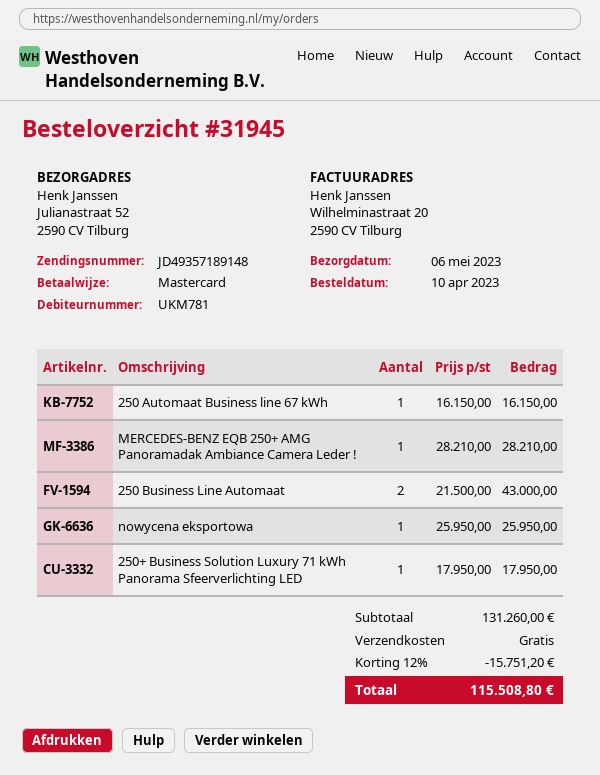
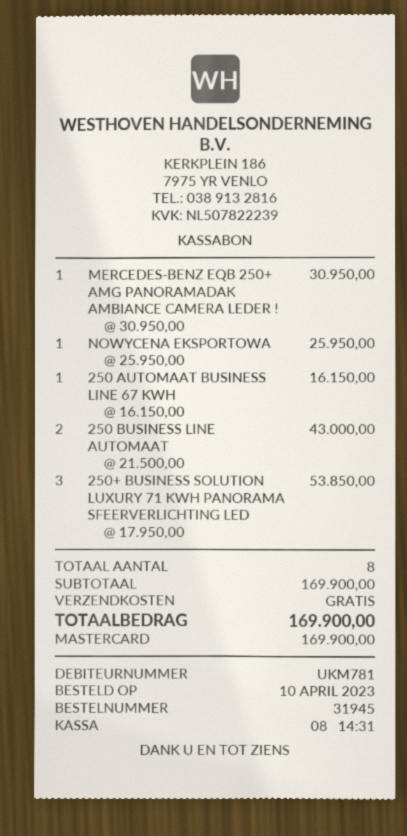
MERCEDES-BENZ EQB 250+ AMG Panoramadak Ambiance Camera Leder !: 1 x 28210.00 = 28210.00 -> 1 x 30950.00 = 30950.00
250+ Business Solution Luxury 71 kWh Panorama Sfeerverlichting LED: 1 x 17950.00 = 17950.00 -> 3 x 17950.00 = 53850.00
subtotal: 131260.00 -> 169900.00
discount: 12% = 15751.20 -> none
total: 115508.80 -> 169900.00

